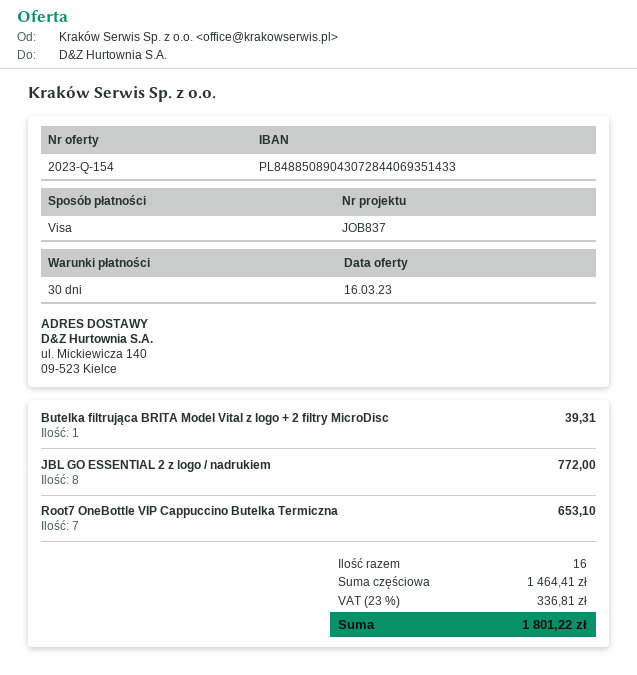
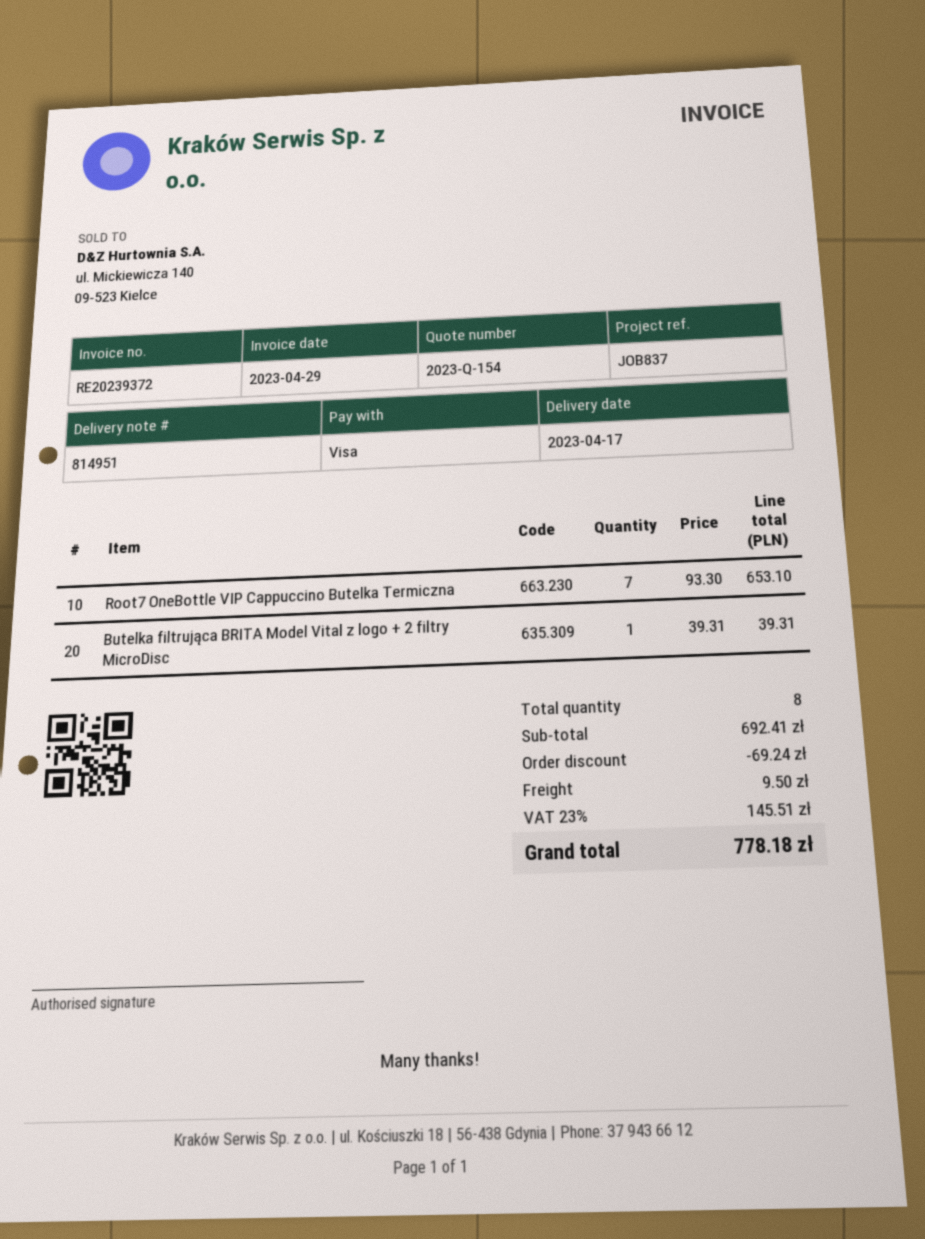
JBL GO ESSENTIAL 2 z logo / nadrukiem: 8 for 772.00 -> none
total quantity: 16 -> 8
subtotal: 1464.41 -> 692.41
discount: none -> 69.24
shipping: none -> 9.50
tax: 23% = 336.81 -> 23% = 145.51
total: 1801.22 -> 778.18

